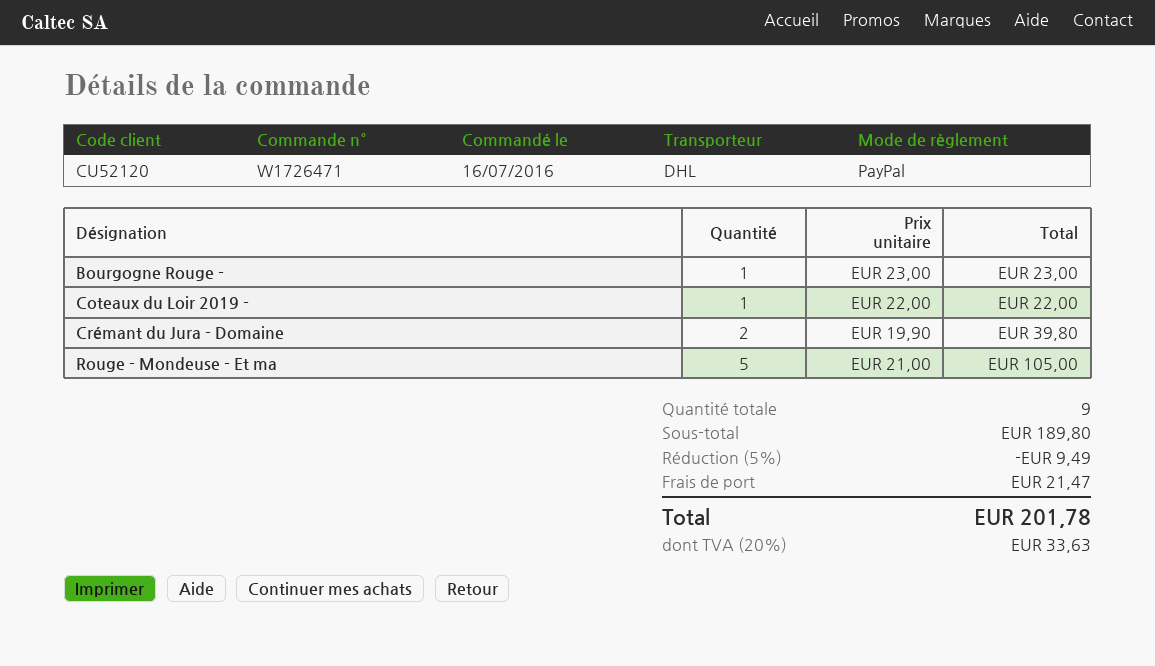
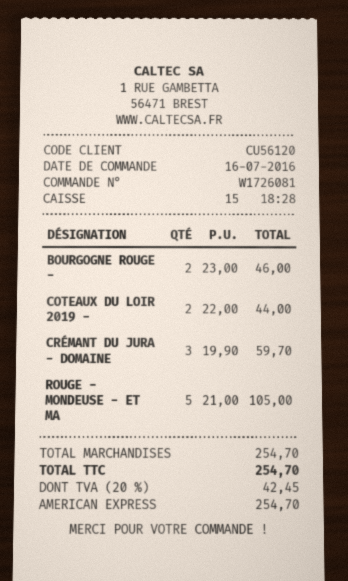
order number: W1726471 -> W1726081
customer number: CU52120 -> CU56120
payment method: PayPal -> American Express
Bourgogne Rouge -: 1 x 23.00 = 23.00 -> 2 x 23.00 = 46.00
Coteaux du Loir 2019 -: 1 x 22.00 = 22.00 -> 2 x 22.00 = 44.00
Crémant du Jura - Domaine: 2 x 19.90 = 39.80 -> 3 x 19.90 = 59.70
subtotal: 189.80 -> 254.70
discount: 5% = 9.49 -> none
shipping: 21.47 -> none
tax: 20% = 33.63 -> 20% = 42.45
total: 201.78 -> 254.70

